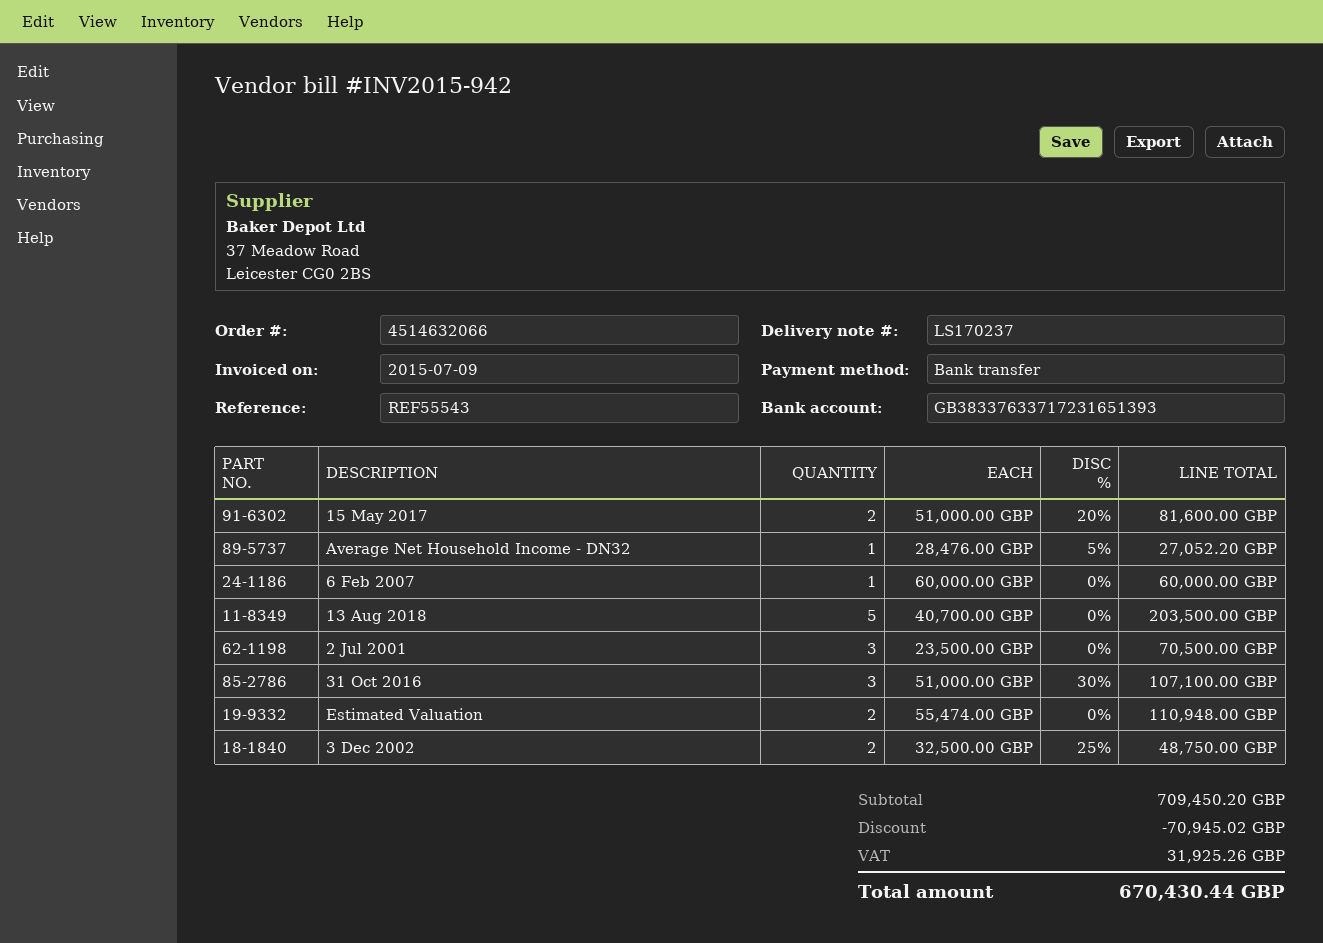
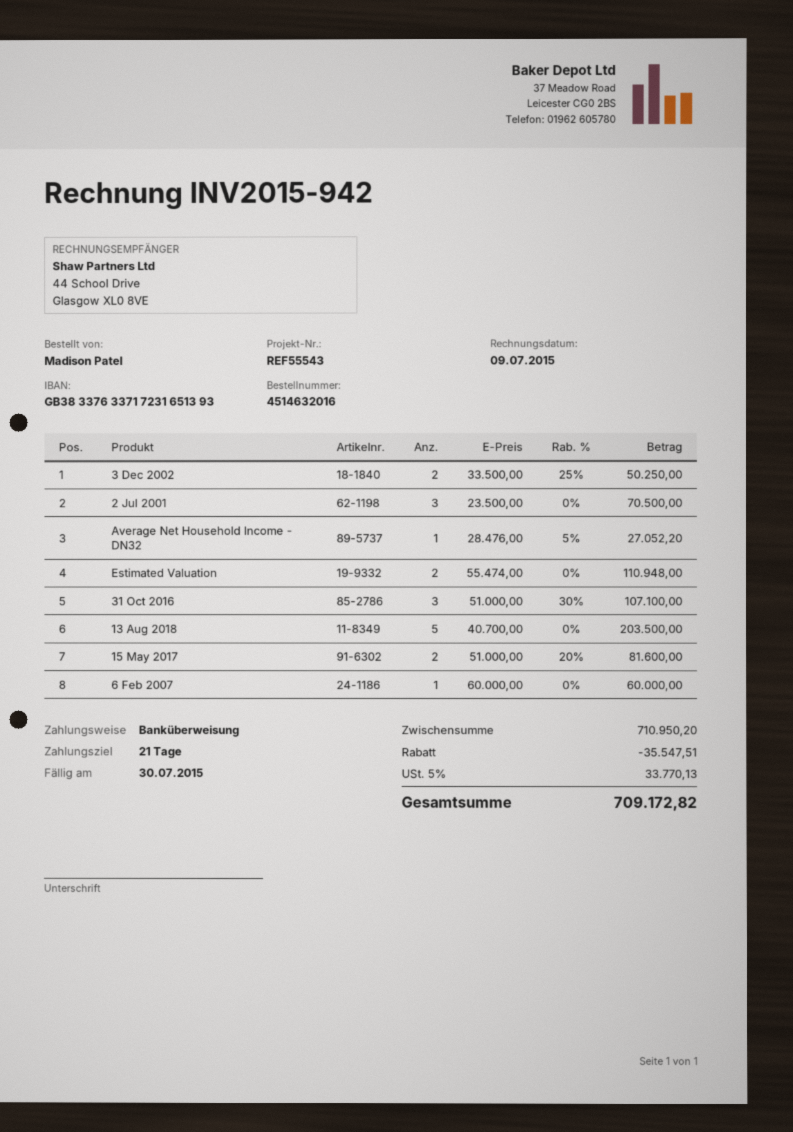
order number: 4514632066 -> 4514632016
3 Dec 2002: 2 x 32500.00 - 25% = 48750.00 -> 2 x 33500.00 - 25% = 50250.00
subtotal: 709450.20 -> 710950.20
discount: 70945.02 -> 35547.51
tax: 31925.26 -> 33770.13
total: 670430.44 -> 709172.82

